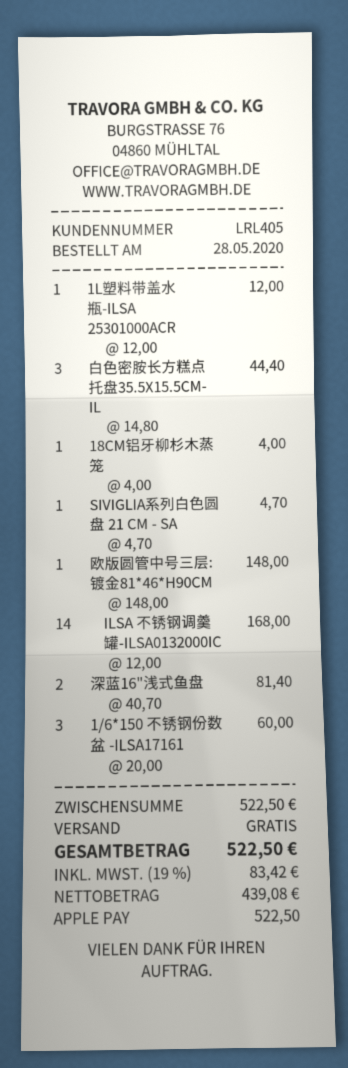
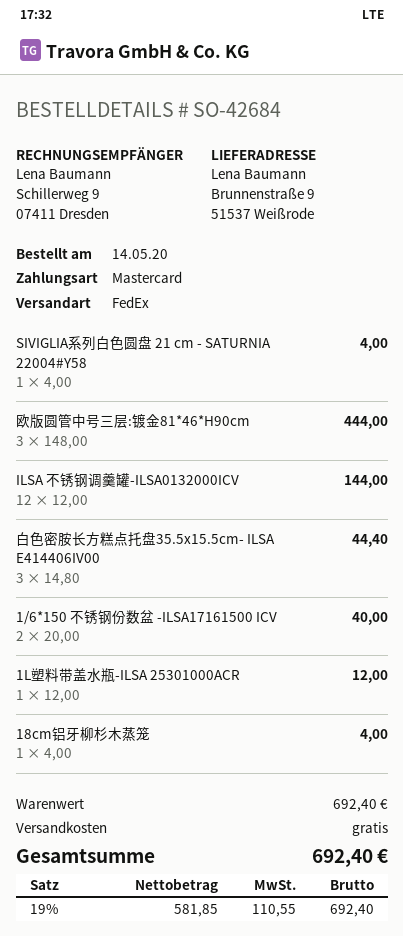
order date: 2020-05-28 -> 2020-05-14
payment method: Apple Pay -> Mastercard
SIVIGLIA系列白色圆盘 21 CM - SA: 1 x 4.70 = 4.70 -> 1 x 4.00 = 4.00
欧版圆管中号三层:镀金81*46*H90CM: 1 x 148.00 = 148.00 -> 3 x 148.00 = 444.00
ILSA 不锈钢调羹罐-ILSA0132000IC: 14 x 12.00 = 168.00 -> 12 x 12.00 = 144.00
深蓝16"浅式鱼盘: 2 x 40.70 = 81.40 -> none
1/6*150 不锈钢份数盆 -ILSA17161: 3 x 20.00 = 60.00 -> 2 x 20.00 = 40.00
subtotal: 522.50 -> 692.40
net: 439.08 -> 581.85
tax: 19% = 83.42 -> 19% = 110.55
total: 522.50 -> 692.40

